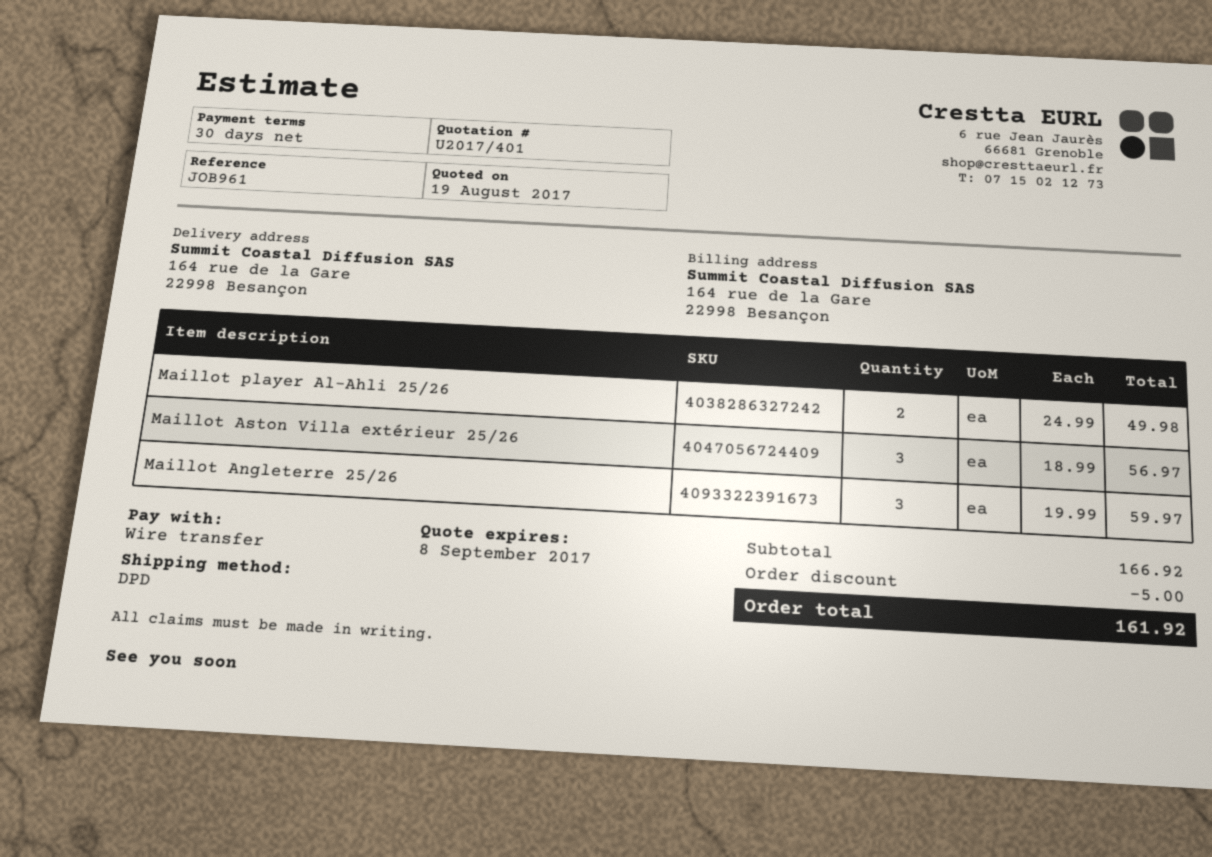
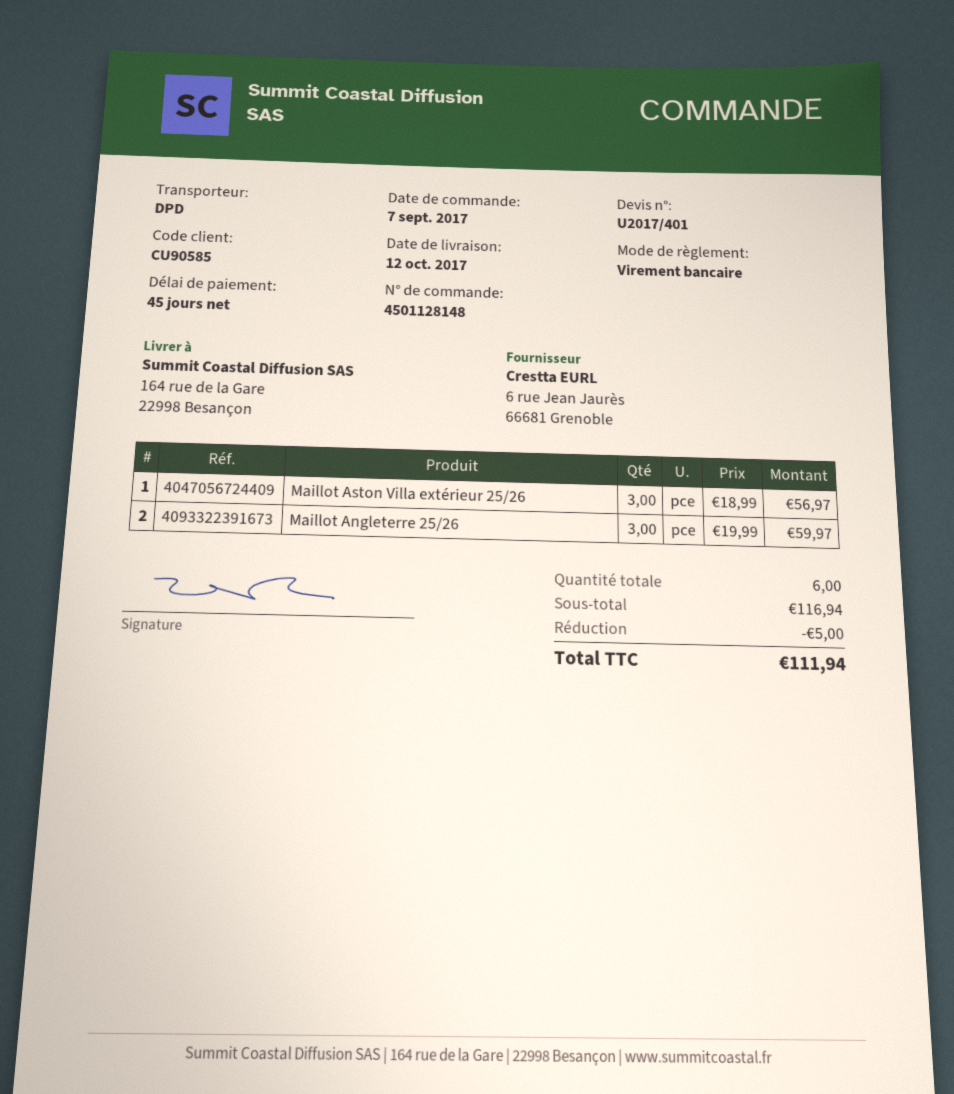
payment terms: 30 days -> 45 days
Maillot player Al-Ahli 25/26: 2 x 24.99 = 49.98 -> none
subtotal: 166.92 -> 116.94
total: 161.92 -> 111.94

